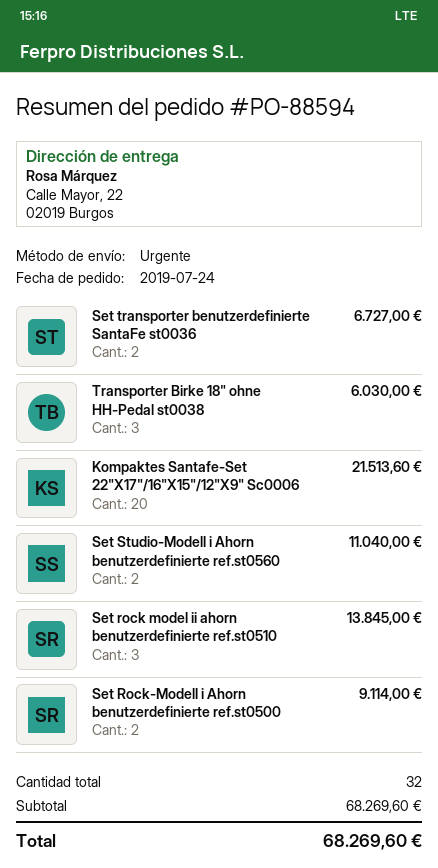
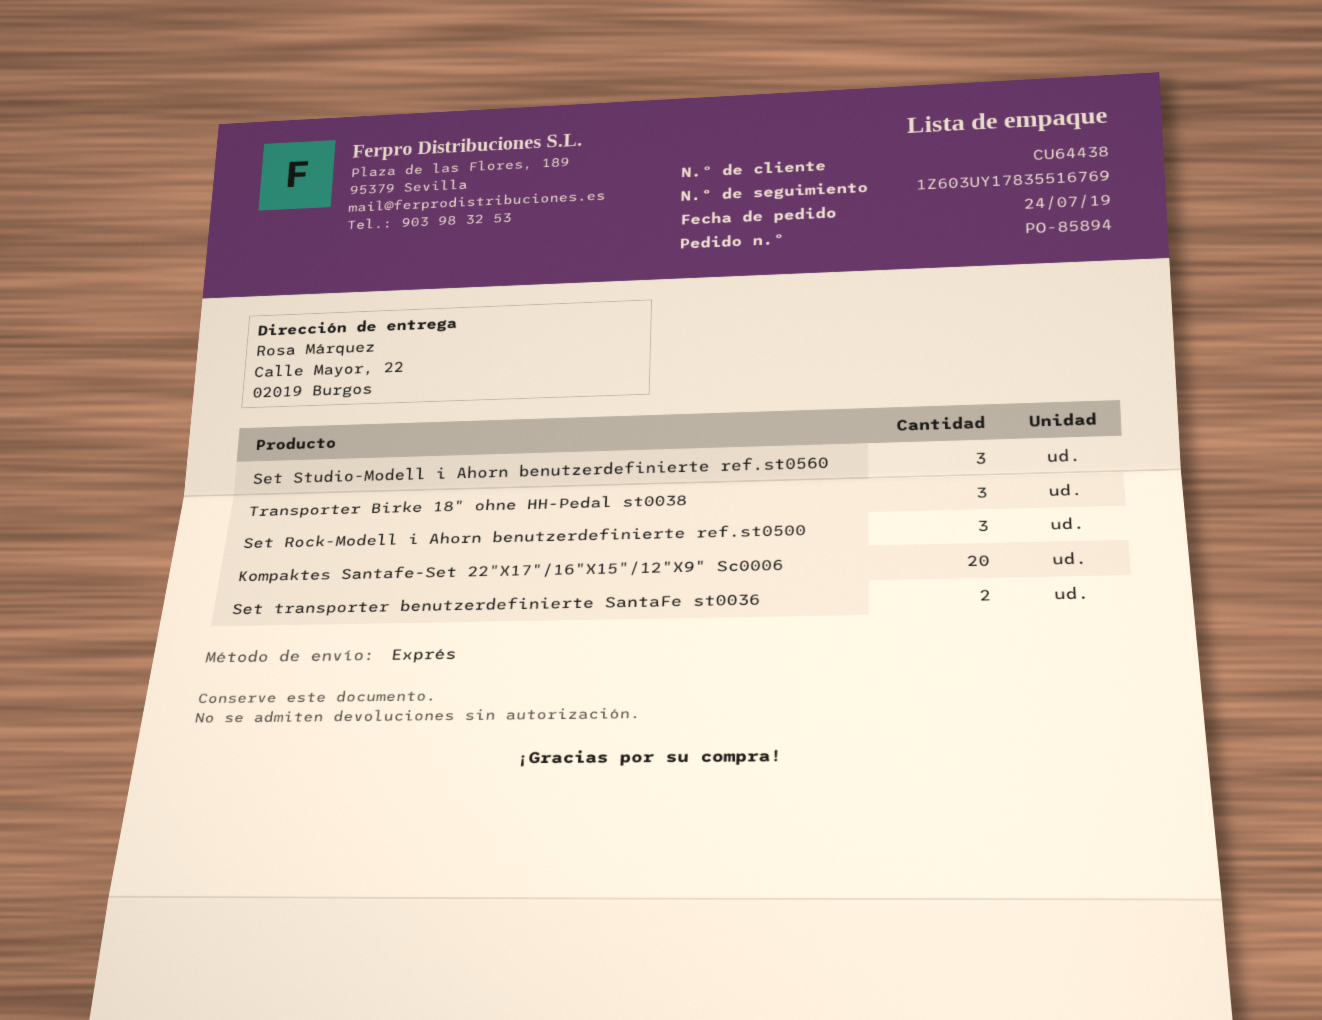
order number: PO-88594 -> PO-85894
Set Studio-Modell i Ahorn benutzerdefinierte ref.st0560: 2 -> 3
Set rock model ii ahorn benutzerdefinierte ref.st0510: 3 -> none
Set Rock-Modell i Ahorn benutzerdefinierte ref.st0500: 2 -> 3

